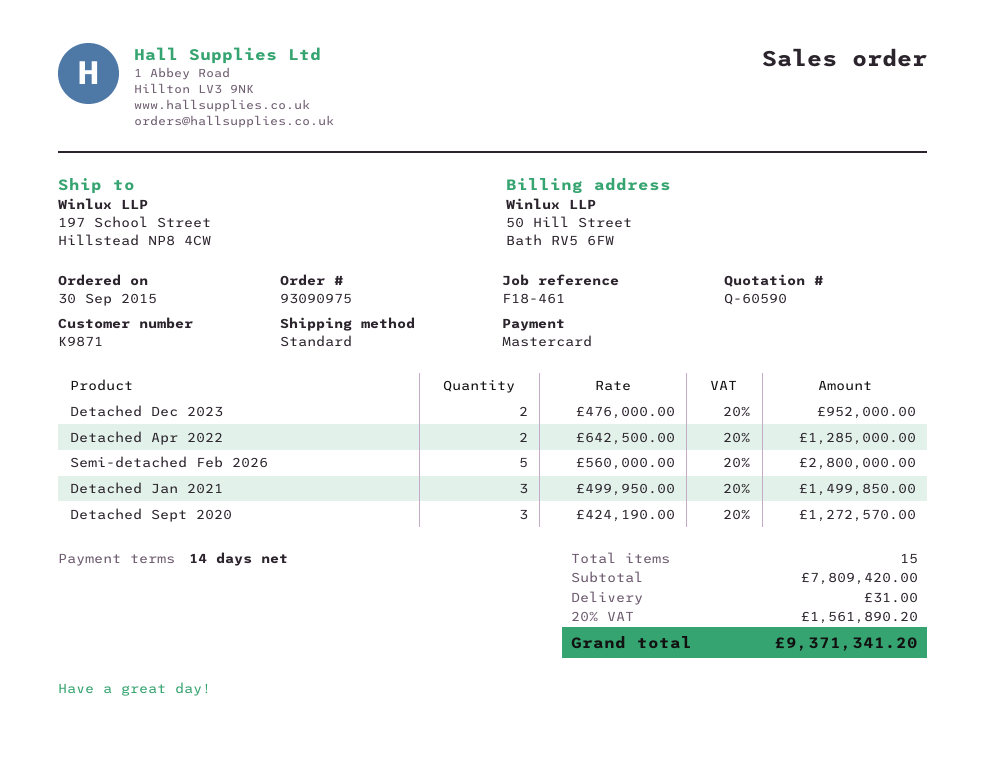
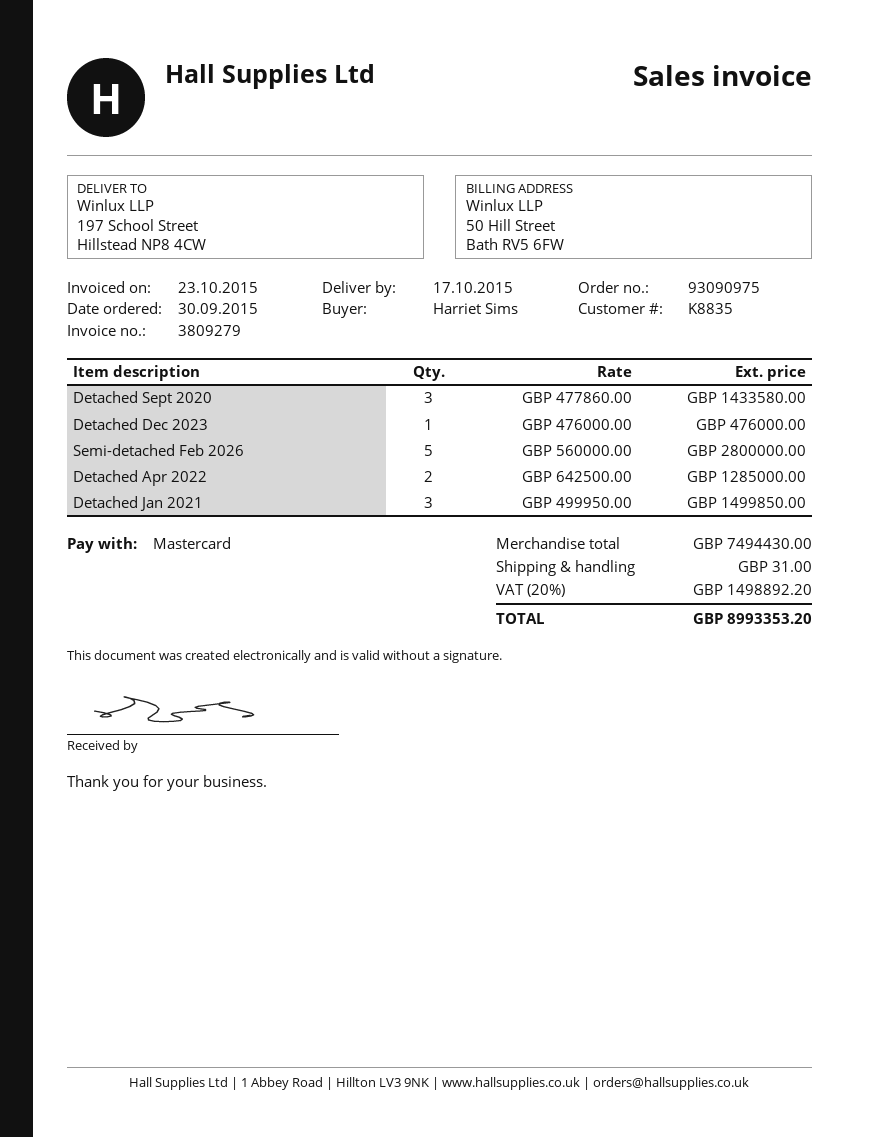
customer number: K9871 -> K8835
Detached Dec 2023: 2 x 476000.00 = 952000.00 -> 1 x 476000.00 = 476000.00
Detached Sept 2020: 3 x 424190.00 = 1272570.00 -> 3 x 477860.00 = 1433580.00
subtotal: 7809420.00 -> 7494430.00
tax: 20% = 1561890.20 -> 20% = 1498892.20
total: 9371341.20 -> 8993353.20

